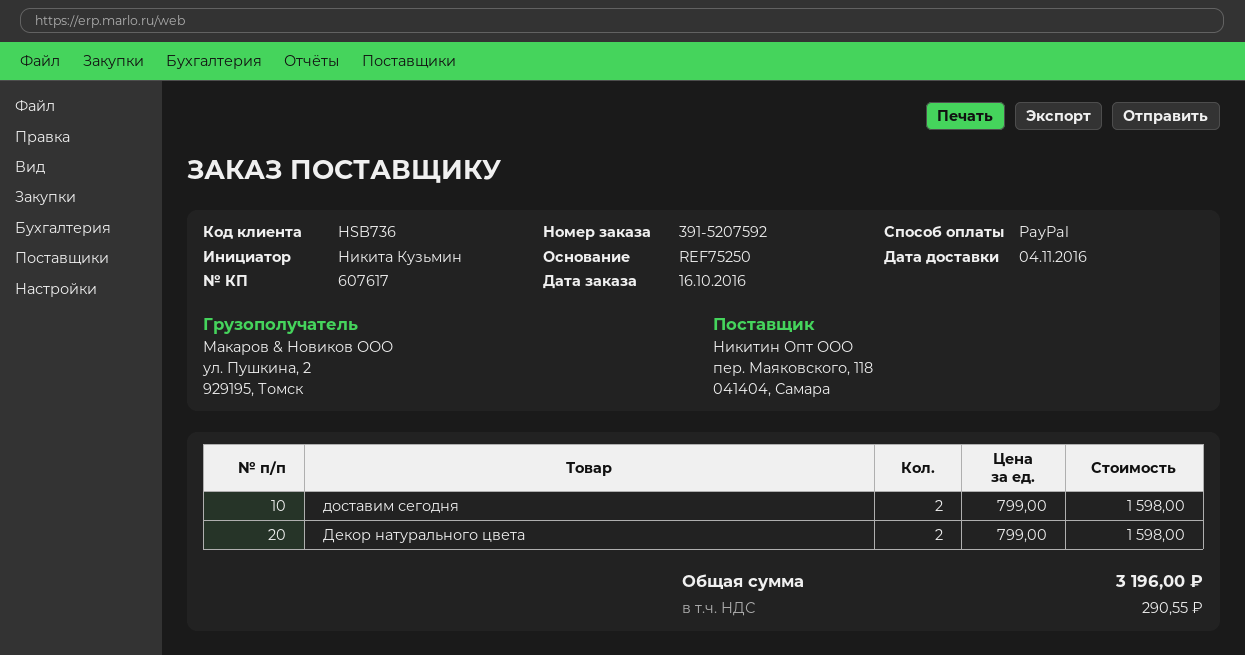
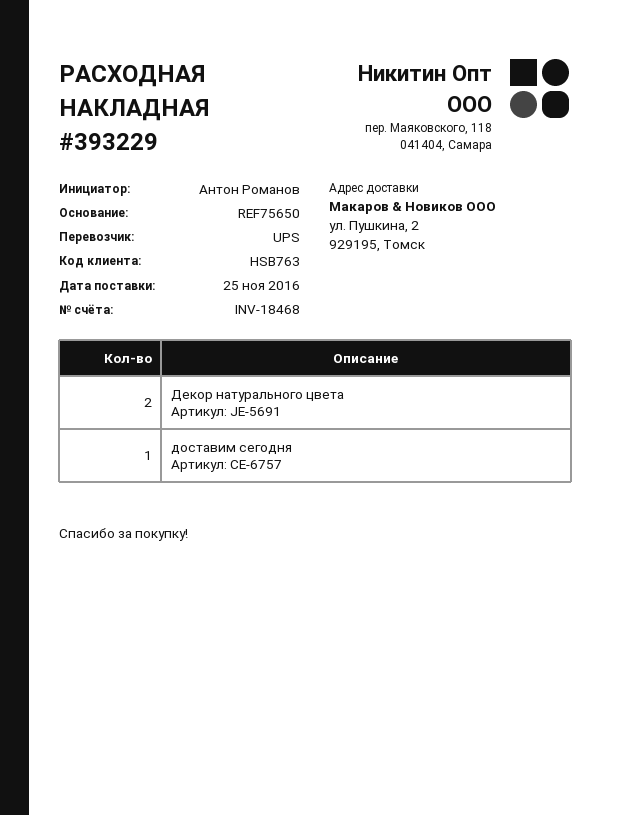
delivery date: 2016-11-04 -> 2016-11-25
customer number: HSB736 -> HSB763
reference: REF75250 -> REF75650
ordered by: Никита Кузьмин -> Антон Романов
доставим сегодня: 2 -> 1

